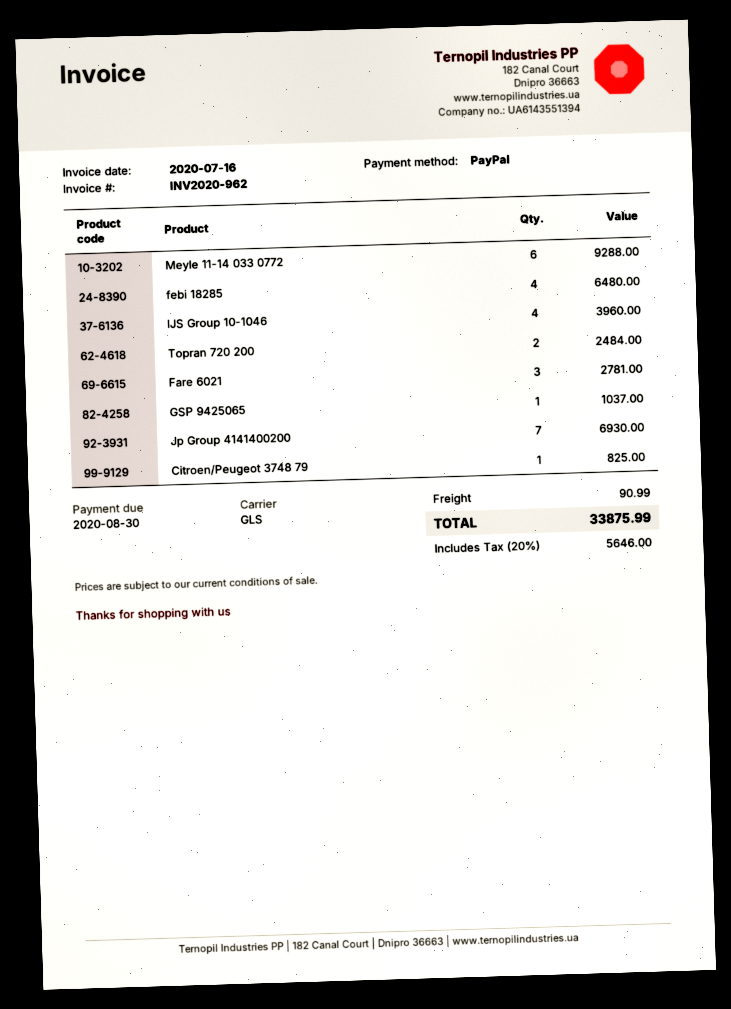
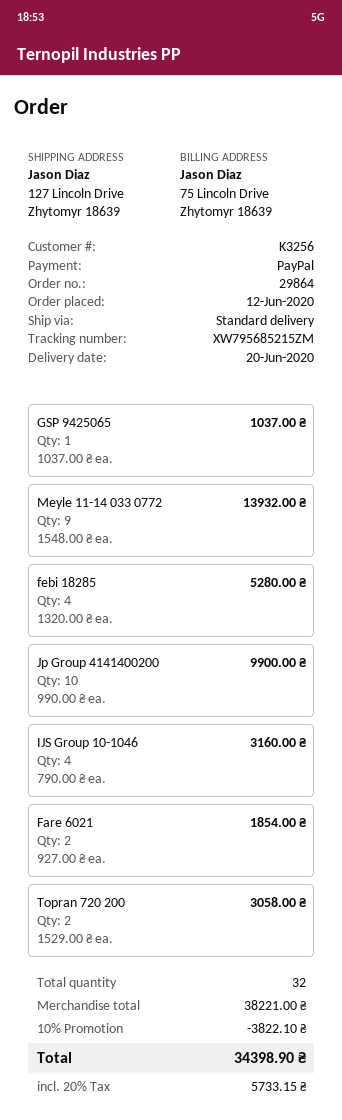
shipping method: GLS -> standard
Meyle 11-14 033 0772: 6 for 9288.00 -> 9 for 13932.00
febi 18285: 4 for 6480.00 -> 4 for 5280.00
IJS Group 10-1046: 4 for 3960.00 -> 4 for 3160.00
Topran 720 200: 2 for 2484.00 -> 2 for 3058.00
Fare 6021: 3 for 2781.00 -> 2 for 1854.00
Jp Group 4141400200: 7 for 6930.00 -> 10 for 9900.00
Citroen/Peugeot 3748 79: 1 for 825.00 -> none
discount: none -> 10% = 3822.10
shipping: 90.99 -> none
tax: 20% = 5646.00 -> 20% = 5733.15
total: 33875.99 -> 34398.90

